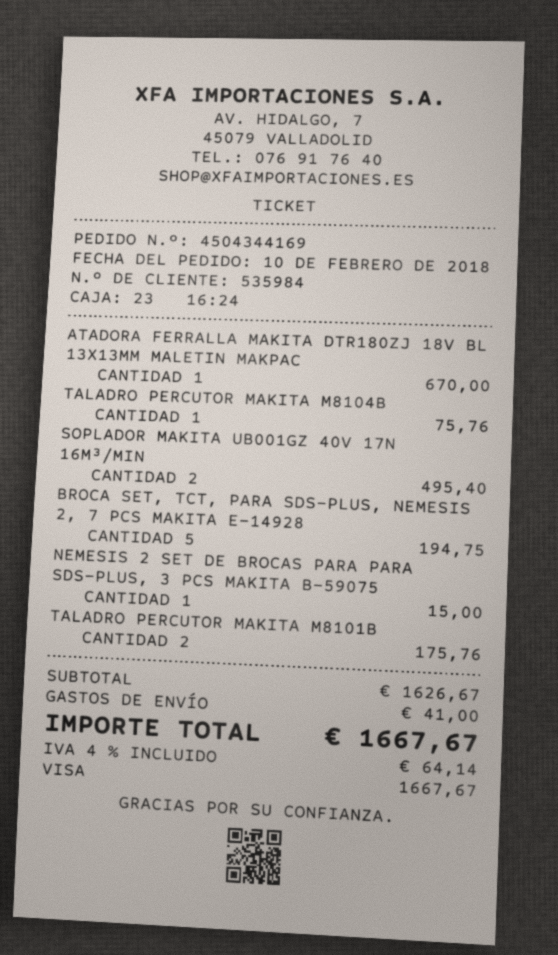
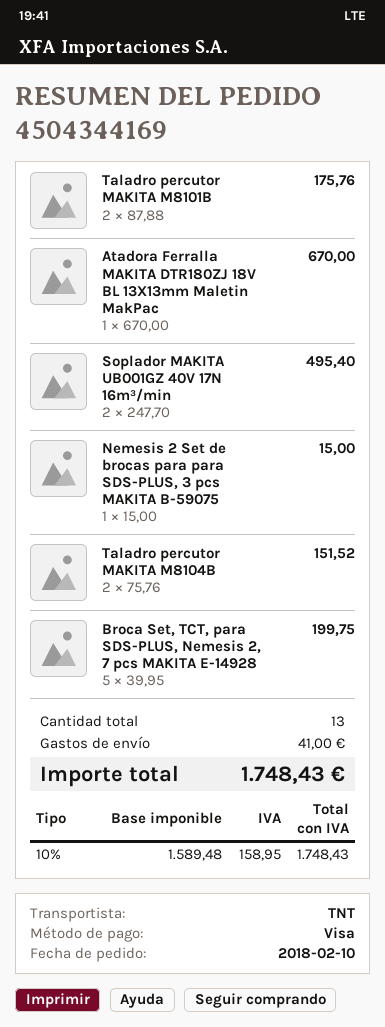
TALADRO PERCUTOR MAKITA M8104B: 1 for 75.76 -> 2 for 151.52
BROCA SET, TCT, PARA SDS-PLUS, NEMESIS 2, 7 PCS MAKITA E-14928: 5 for 194.75 -> 5 for 199.75
tax: 4% = 64.14 -> 10% = 158.95
total: 1667.67 -> 1748.43

